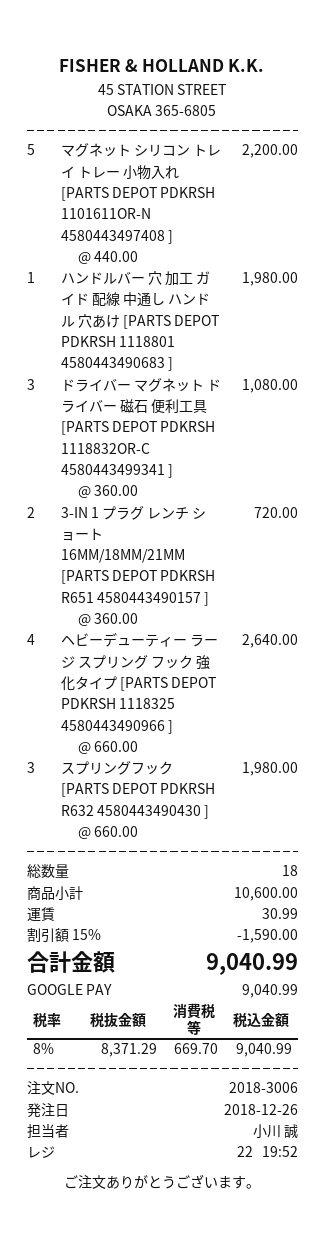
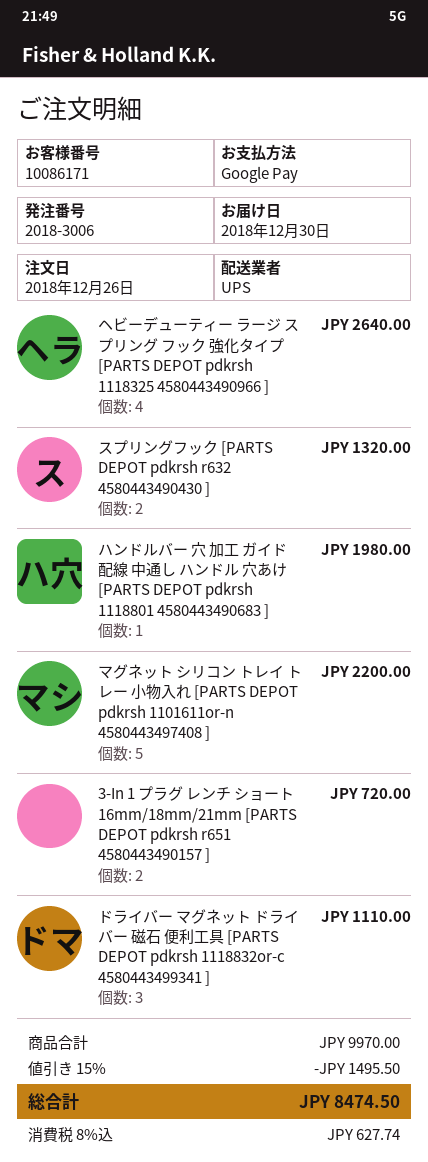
ドライバー マグネット ドライバー 磁石 便利工具 [PARTS DEPOT PDKRSH 1118832OR-C 4580443499341 ]: 3 for 1080.00 -> 3 for 1110.00
スプリングフック [PARTS DEPOT PDKRSH R632 4580443490430 ]: 3 for 1980.00 -> 2 for 1320.00
subtotal: 10600.00 -> 9970.00
discount: 15% = 1590.00 -> 15% = 1495.50
shipping: 30.99 -> none
tax: 8% = 669.70 -> 8% = 627.74
total: 9040.99 -> 8474.50

